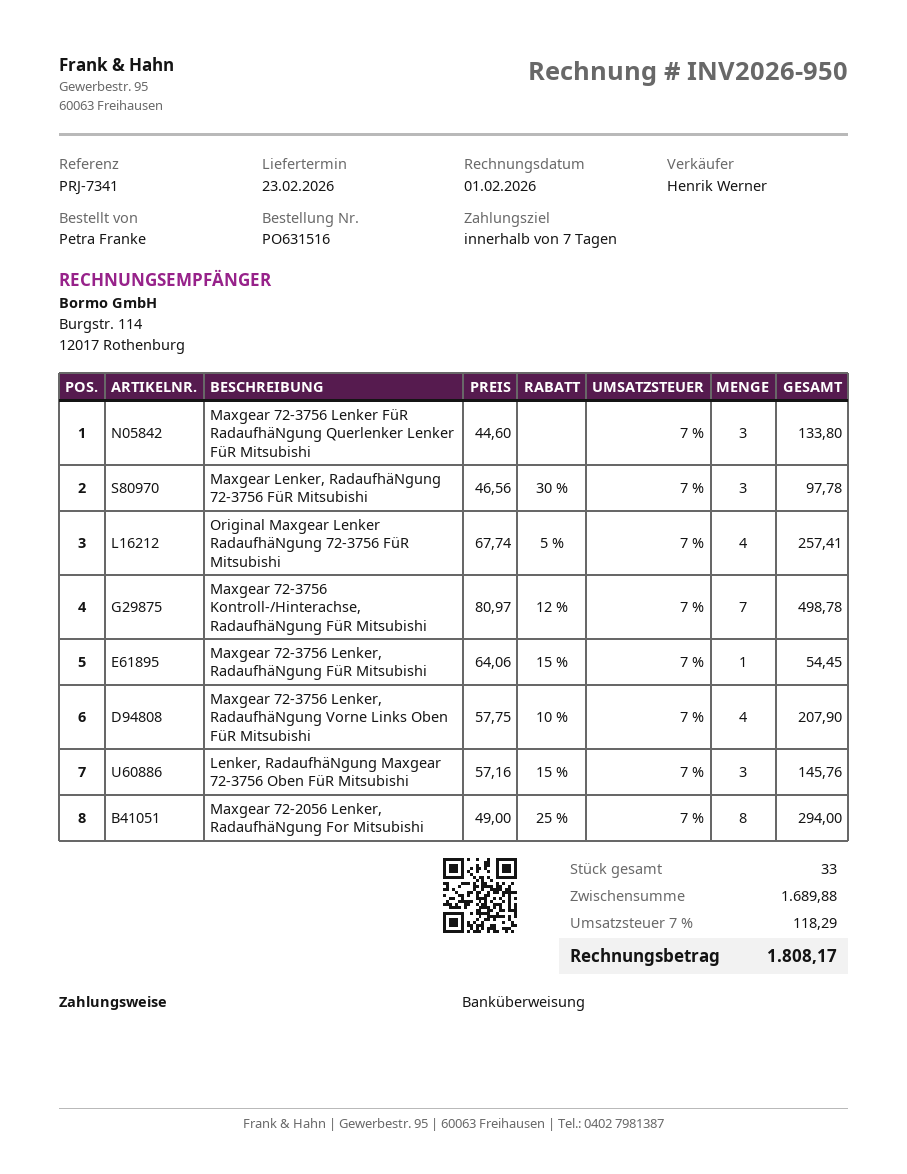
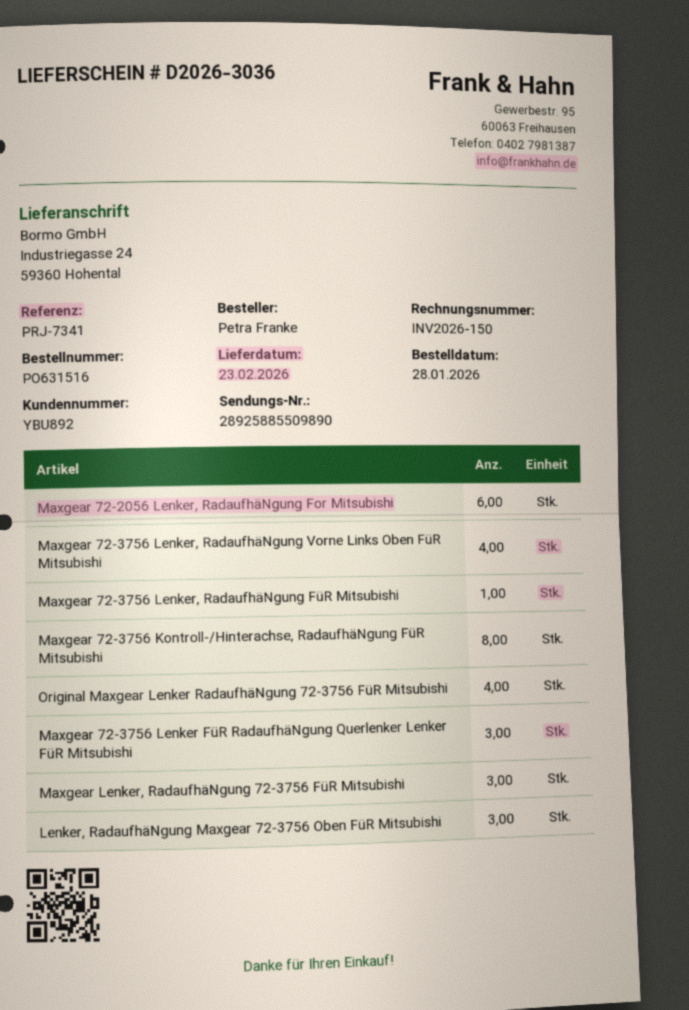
invoice number: INV2026-950 -> INV2026-150
Maxgear 72-3756 Kontroll-/Hinterachse, RadaufhäNgung FüR Mitsubishi: 7 -> 8
Maxgear 72-2056 Lenker, RadaufhäNgung For Mitsubishi: 8 -> 6

